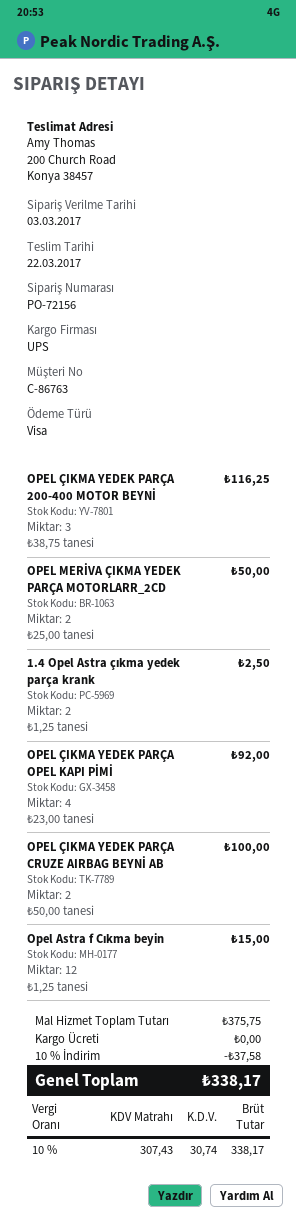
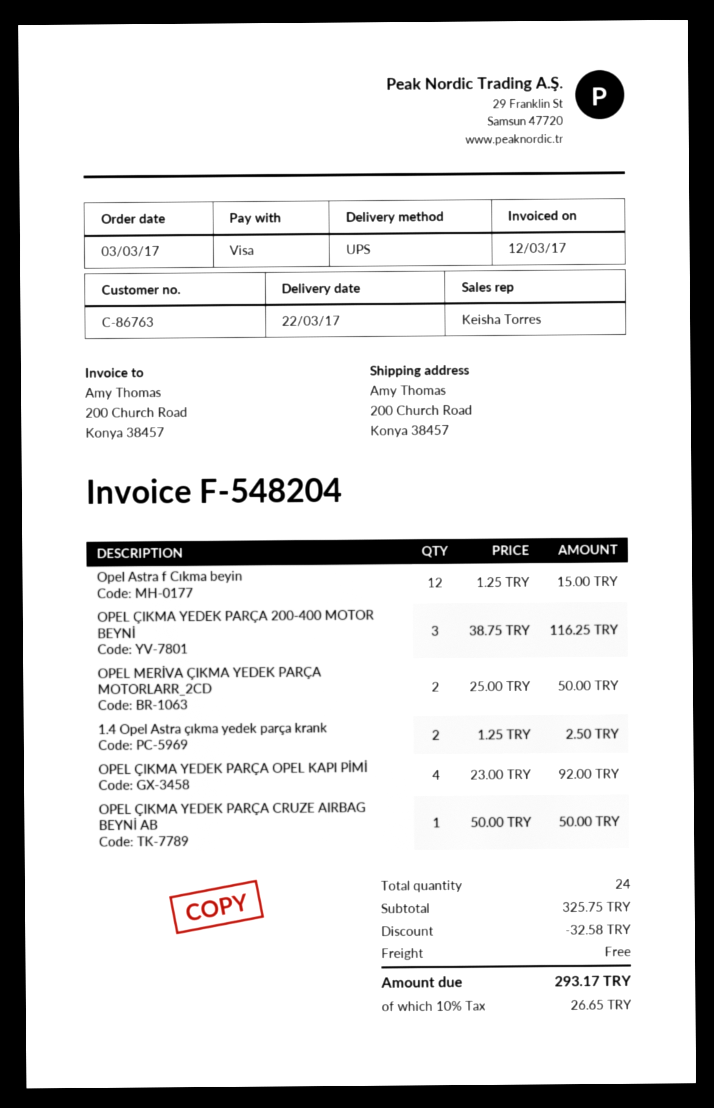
OPEL ÇIKMA YEDEK PARÇA CRUZE AIRBAG BEYNİ AB: 2 x 50.00 = 100.00 -> 1 x 50.00 = 50.00
subtotal: 375.75 -> 325.75
discount: 37.58 -> 32.58
tax: 10% = 30.74 -> 10% = 26.65
total: 338.17 -> 293.17

